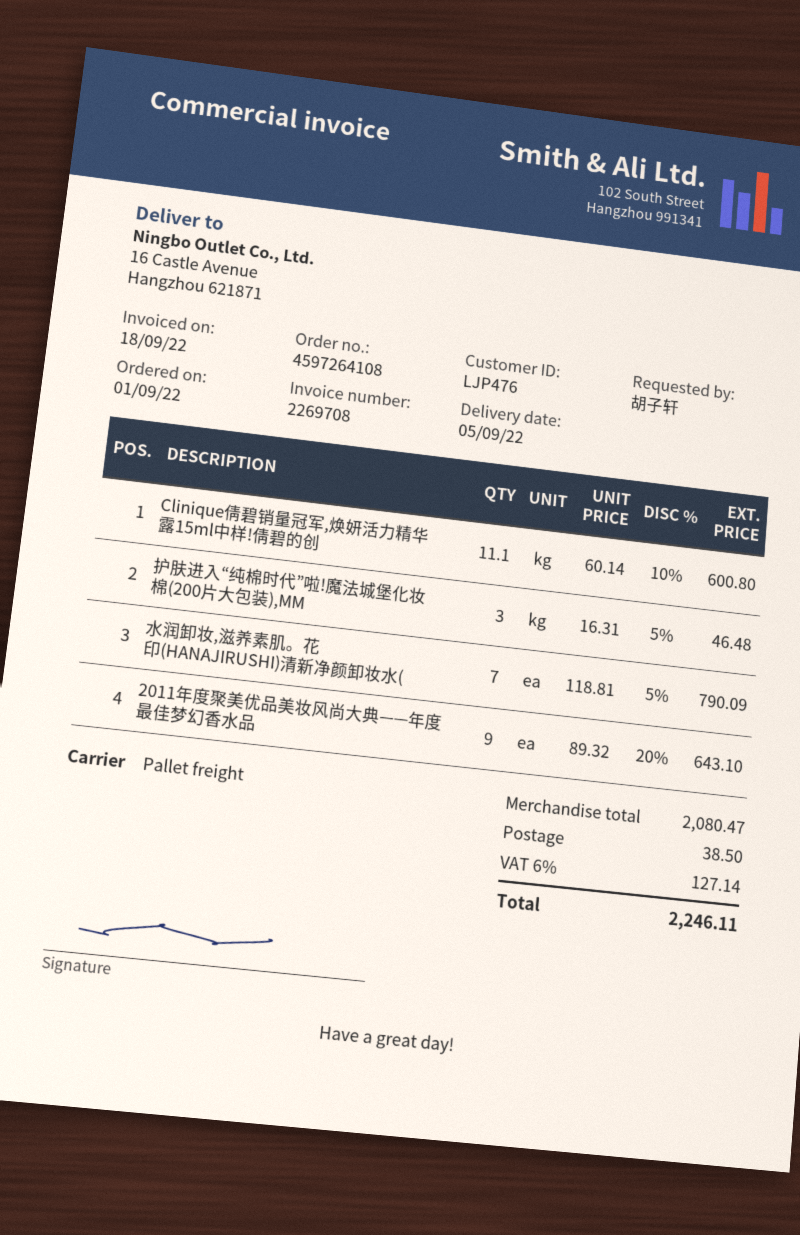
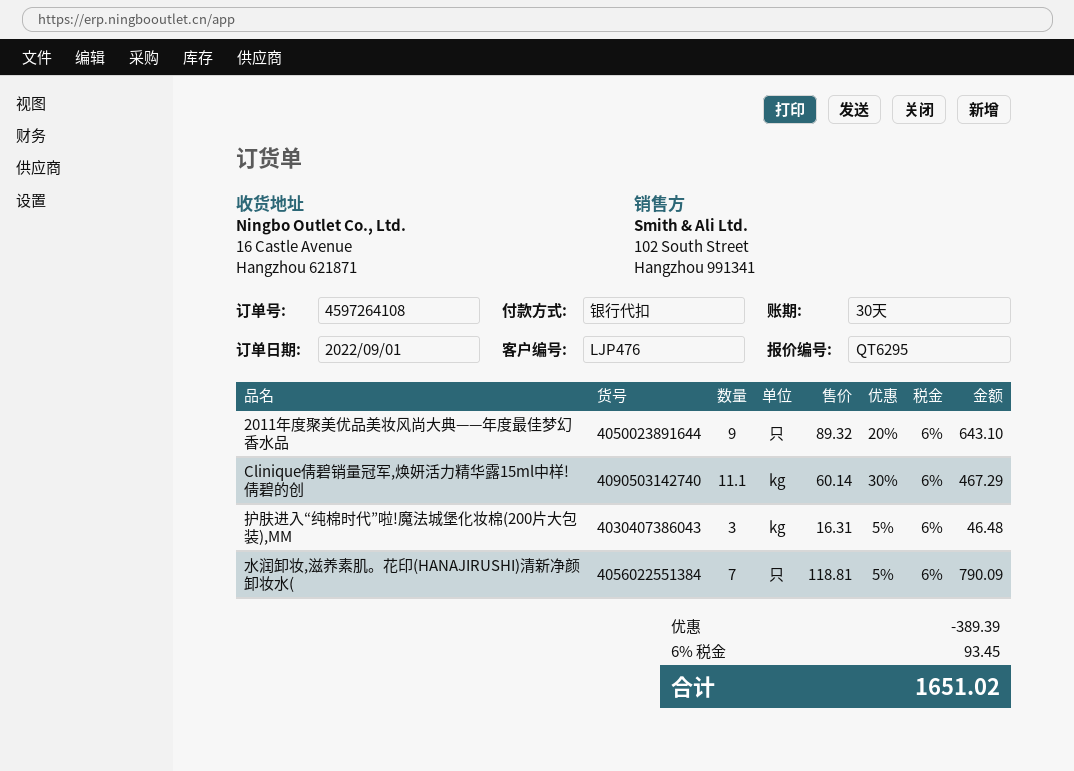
Clinique倩碧销量冠军,焕妍活力精华露15ml中样!倩碧的创: 11.1 x 60.14 - 10% = 600.80 -> 11.1 x 60.14 - 30% = 467.29
discount: none -> 389.39
shipping: 38.50 -> none
tax: 6% = 127.14 -> 6% = 93.45
total: 2246.11 -> 1651.02

